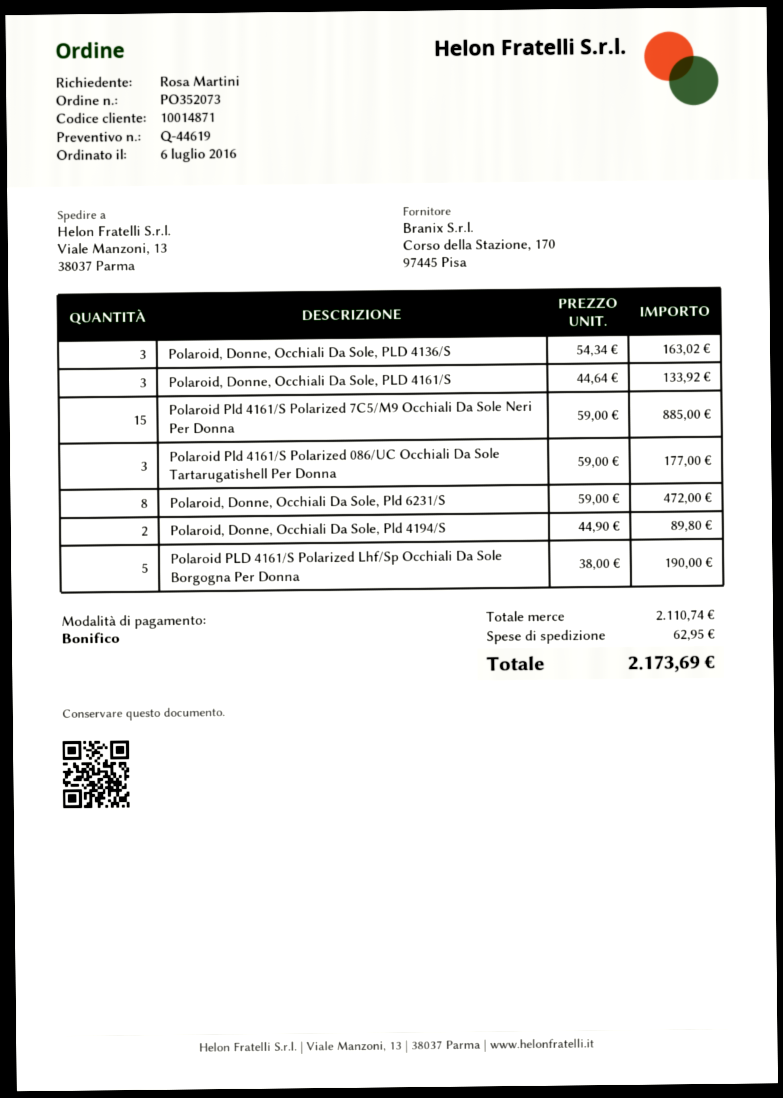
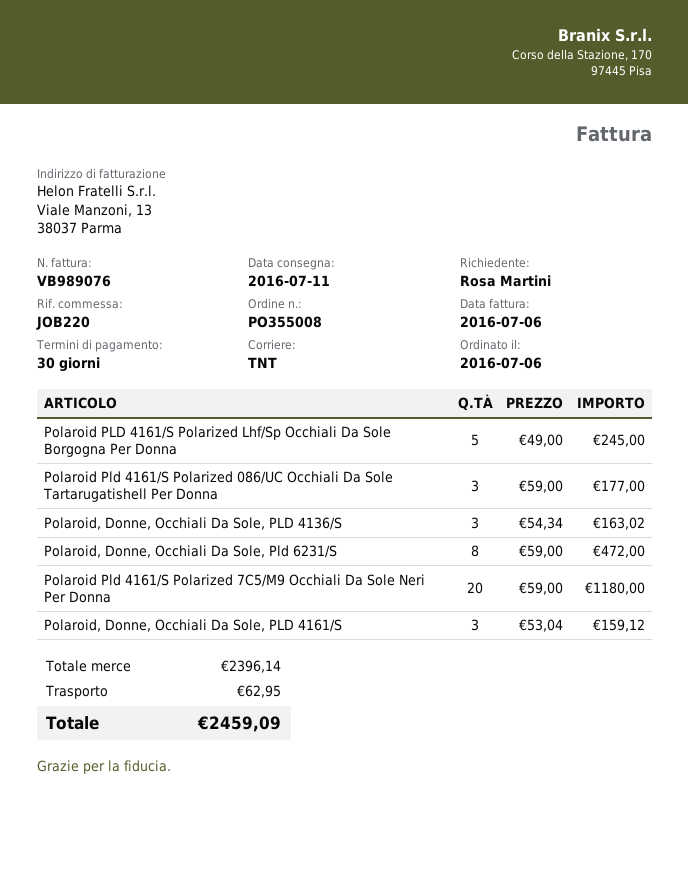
order number: PO352073 -> PO355008
Polaroid, Donne, Occhiali Da Sole, PLD 4161/S: 3 x 44.64 = 133.92 -> 3 x 53.04 = 159.12
Polaroid Pld 4161/S Polarized 7C5/M9 Occhiali Da Sole Neri Per Donna: 15 x 59.00 = 885.00 -> 20 x 59.00 = 1180.00
Polaroid, Donne, Occhiali Da Sole, Pld 4194/S: 2 x 44.90 = 89.80 -> none
Polaroid PLD 4161/S Polarized Lhf/Sp Occhiali Da Sole Borgogna Per Donna: 5 x 38.00 = 190.00 -> 5 x 49.00 = 245.00
subtotal: 2110.74 -> 2396.14
total: 2173.69 -> 2459.09

